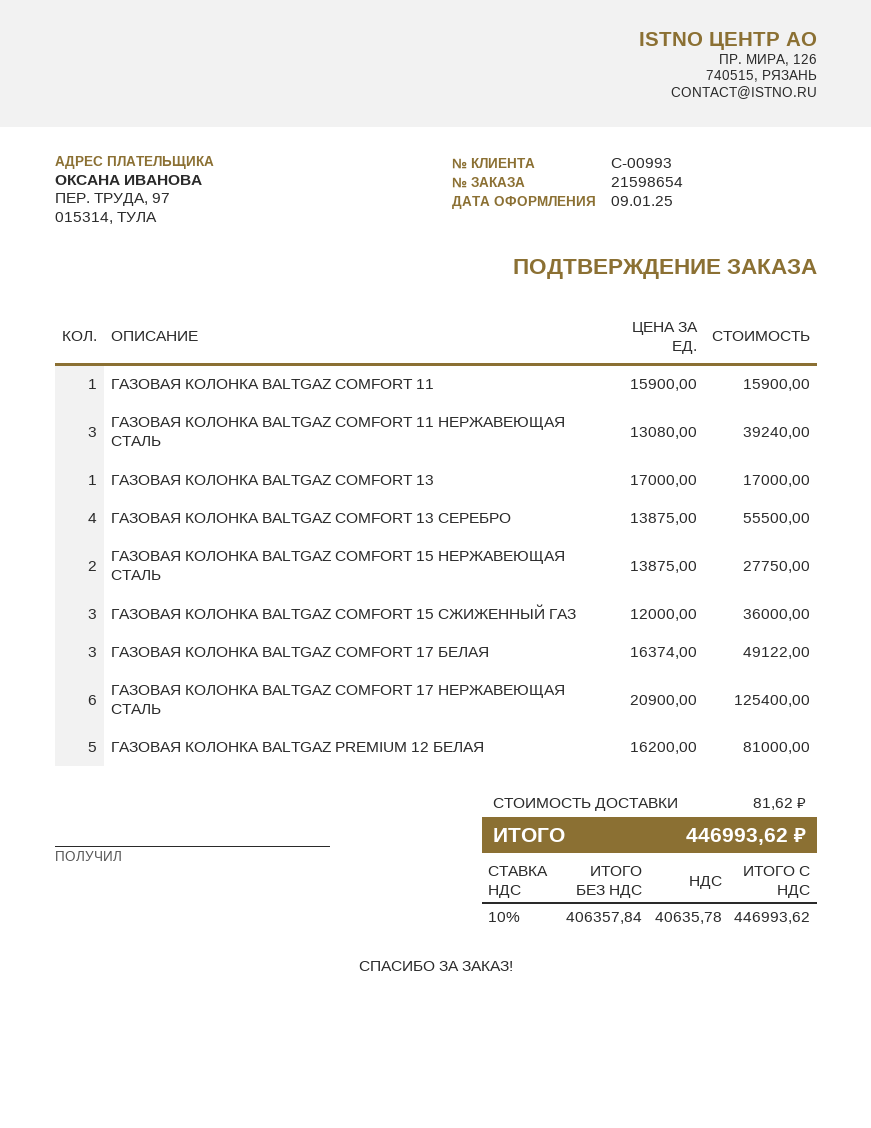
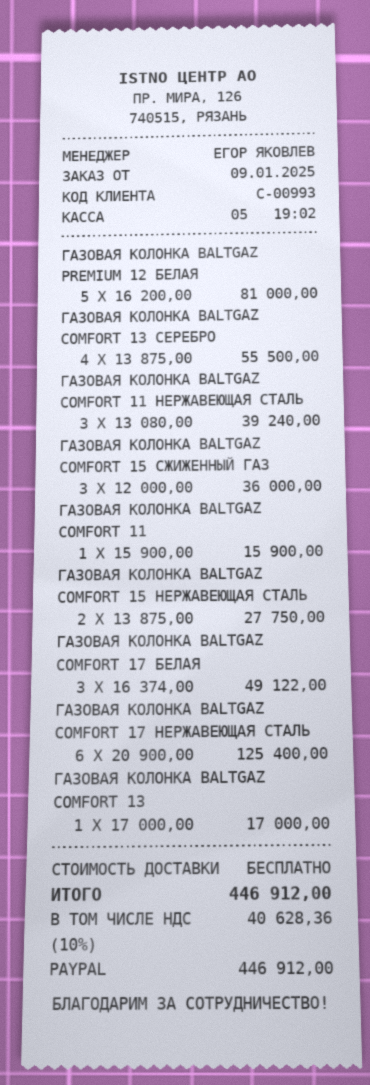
shipping: 81.62 -> 0.00
tax: 10% = 40635.78 -> 10% = 40628.36
total: 446993.62 -> 446912.00

